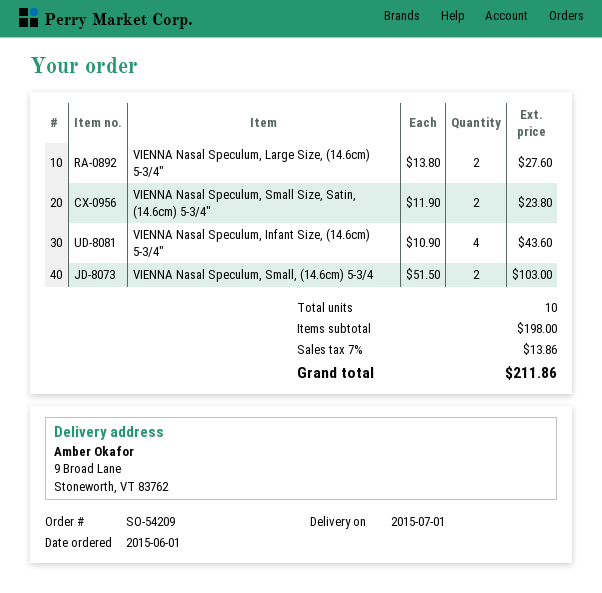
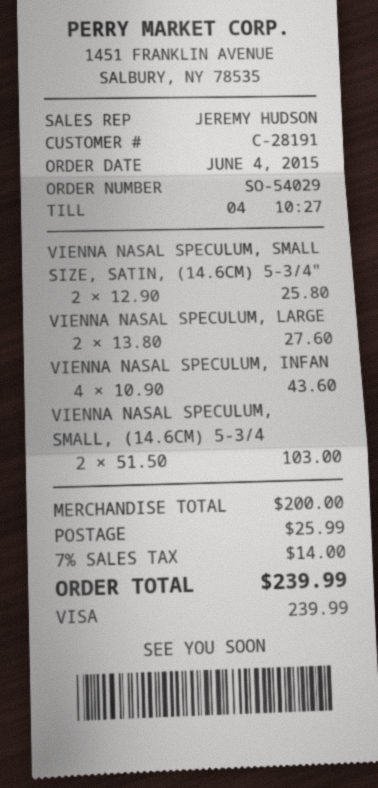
order number: SO-54209 -> SO-54029
order date: 2015-06-01 -> 2015-06-04
VIENNA Nasal Speculum, Small Size, Satin, (14.6cm) 5-3/4": 2 x 11.90 = 23.80 -> 2 x 12.90 = 25.80
subtotal: 198.00 -> 200.00
shipping: none -> 25.99
tax: 7% = 13.86 -> 7% = 14.00
total: 211.86 -> 239.99

